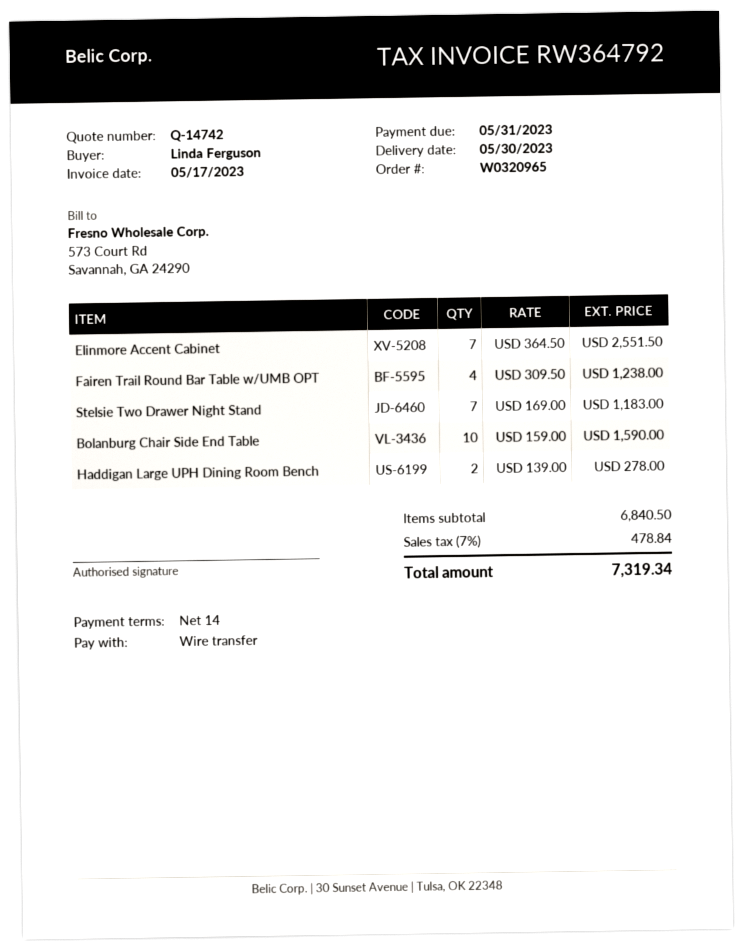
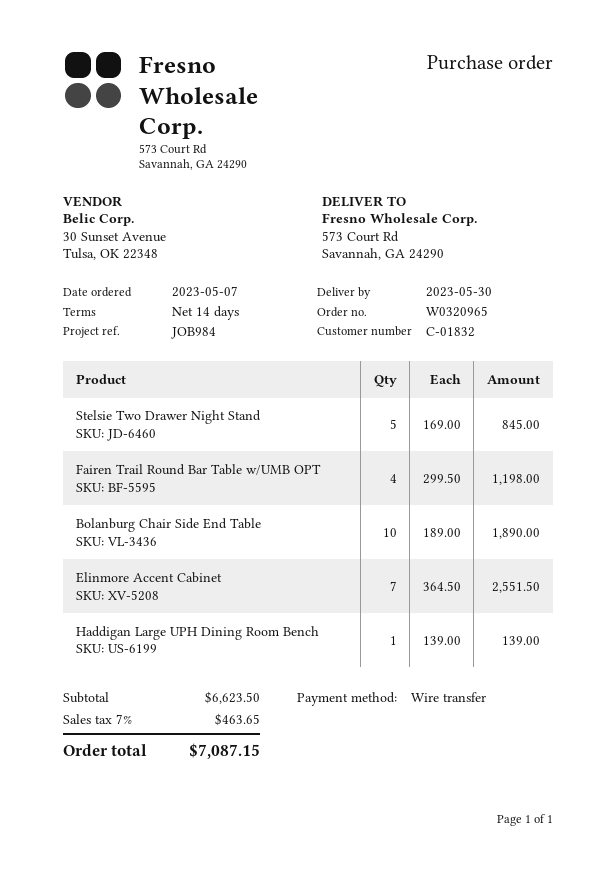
Fairen Trail Round Bar Table w/UMB OPT: 4 x 309.50 = 1238.00 -> 4 x 299.50 = 1198.00
Stelsie Two Drawer Night Stand: 7 x 169.00 = 1183.00 -> 5 x 169.00 = 845.00
Bolanburg Chair Side End Table: 10 x 159.00 = 1590.00 -> 10 x 189.00 = 1890.00
Haddigan Large UPH Dining Room Bench: 2 x 139.00 = 278.00 -> 1 x 139.00 = 139.00
subtotal: 6840.50 -> 6623.50
tax: 7% = 478.84 -> 7% = 463.65
total: 7319.34 -> 7087.15

